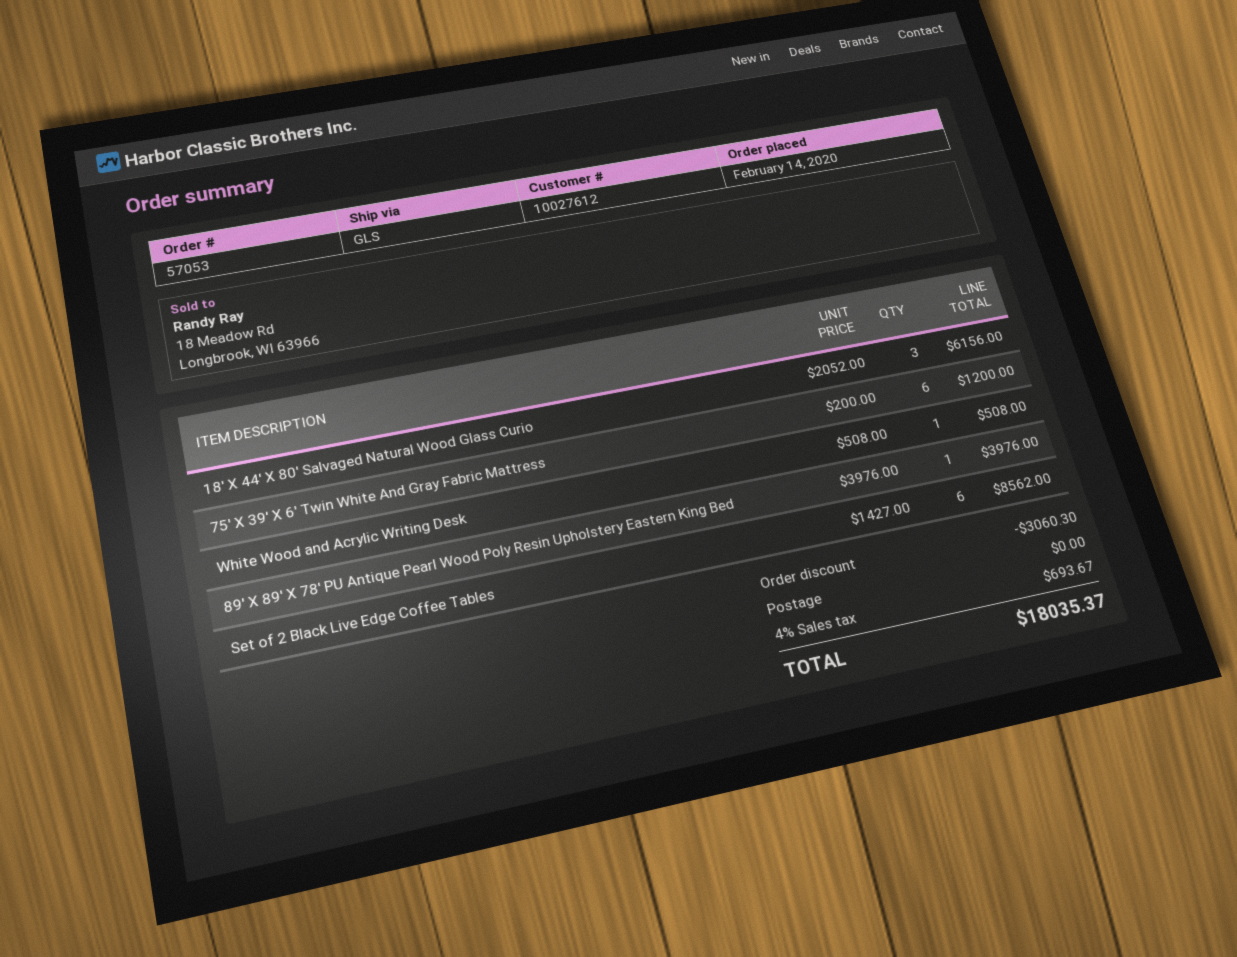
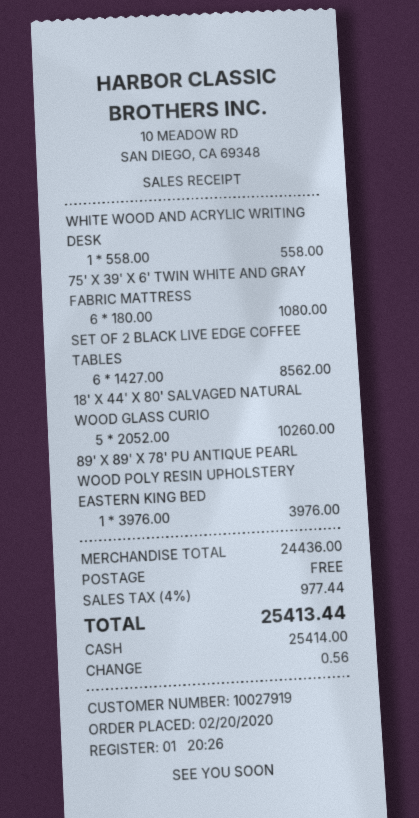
order date: 2020-02-14 -> 2020-02-20
customer number: 10027612 -> 10027919
18' X 44' X 80' Salvaged Natural Wood Glass Curio: 3 x 2052.00 = 6156.00 -> 5 x 2052.00 = 10260.00
75' X 39' X 6' Twin White And Gray Fabric Mattress: 6 x 200.00 = 1200.00 -> 6 x 180.00 = 1080.00
White Wood and Acrylic Writing Desk: 1 x 508.00 = 508.00 -> 1 x 558.00 = 558.00
discount: 3060.30 -> none
tax: 4% = 693.67 -> 4% = 977.44
total: 18035.37 -> 25413.44

